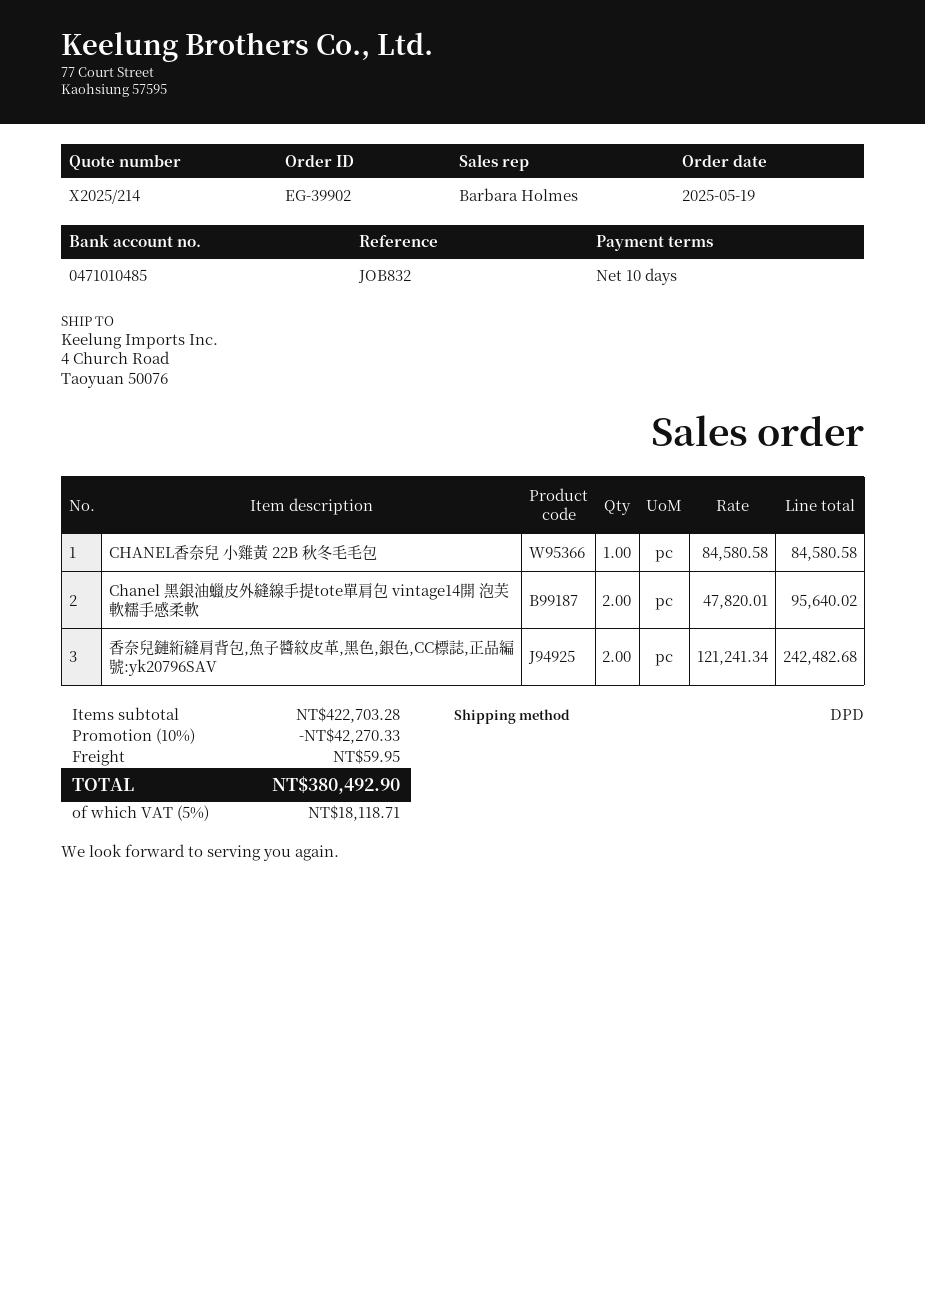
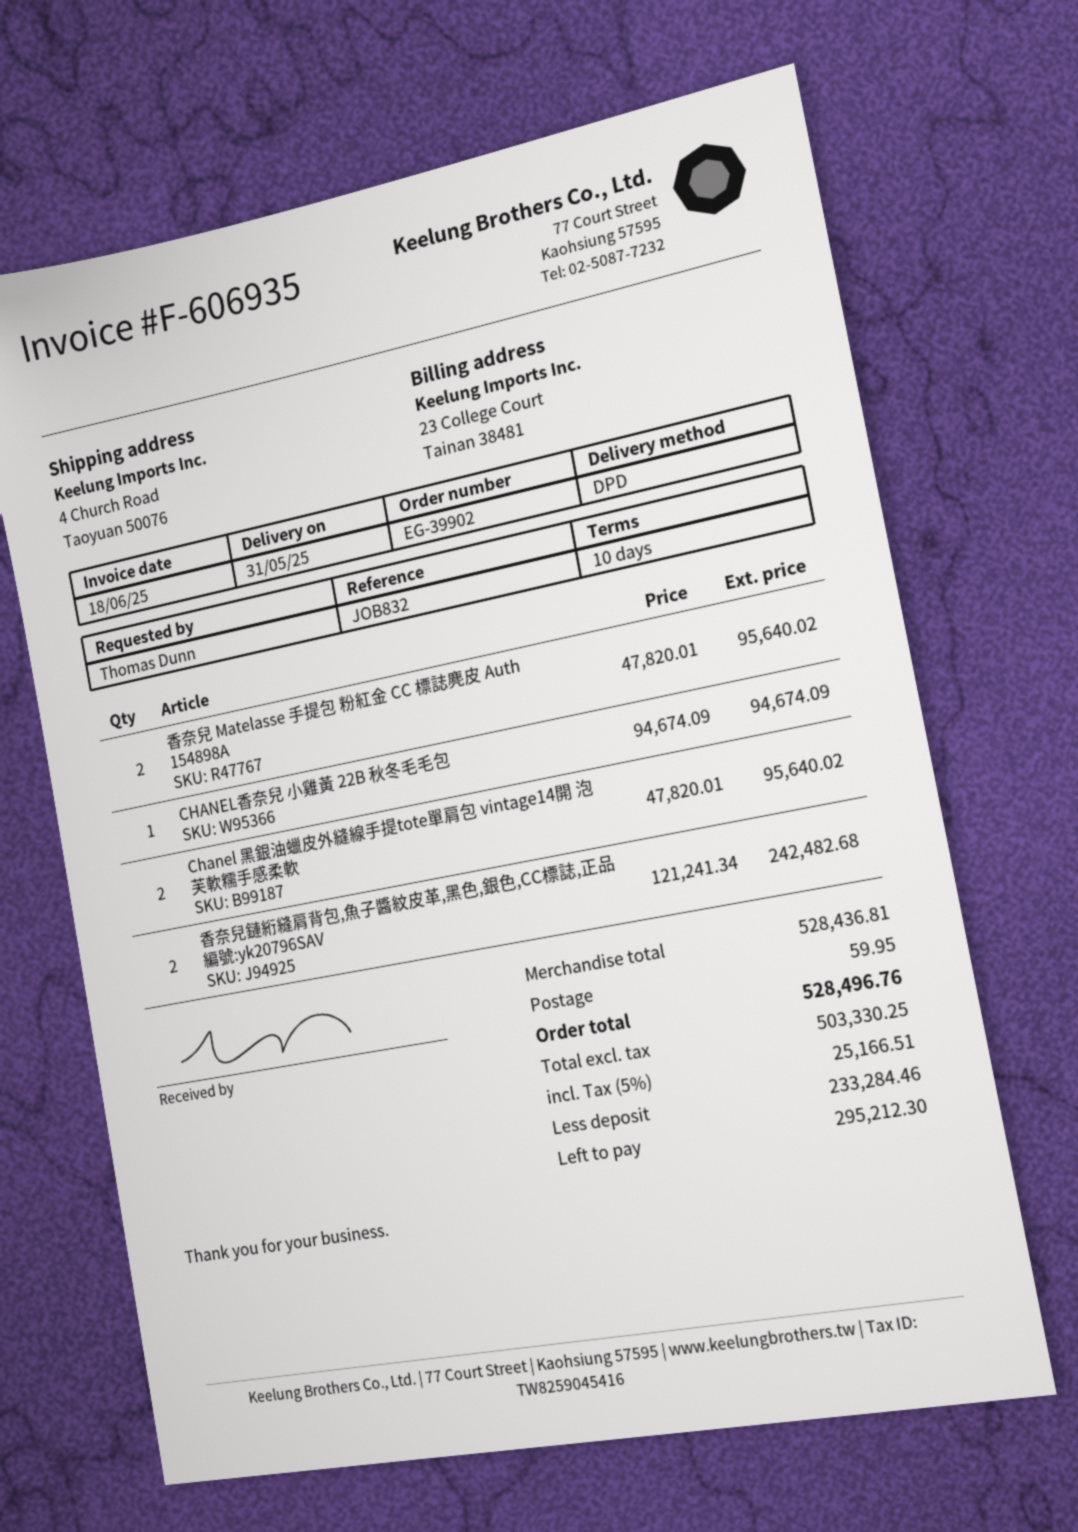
CHANEL香奈兒 小雞黃 22B 秋冬毛毛包: 1 x 84580.58 = 84580.58 -> 1 x 94674.09 = 94674.09
香奈兒 Matelasse 手提包 粉紅金 CC 標誌麂皮 Auth 154898A: none -> 2 x 47820.01 = 95640.02
subtotal: 422703.28 -> 528436.81
discount: 10% = 42270.33 -> none
tax: 5% = 18118.71 -> 5% = 25166.51
total: 380492.90 -> 528496.76

